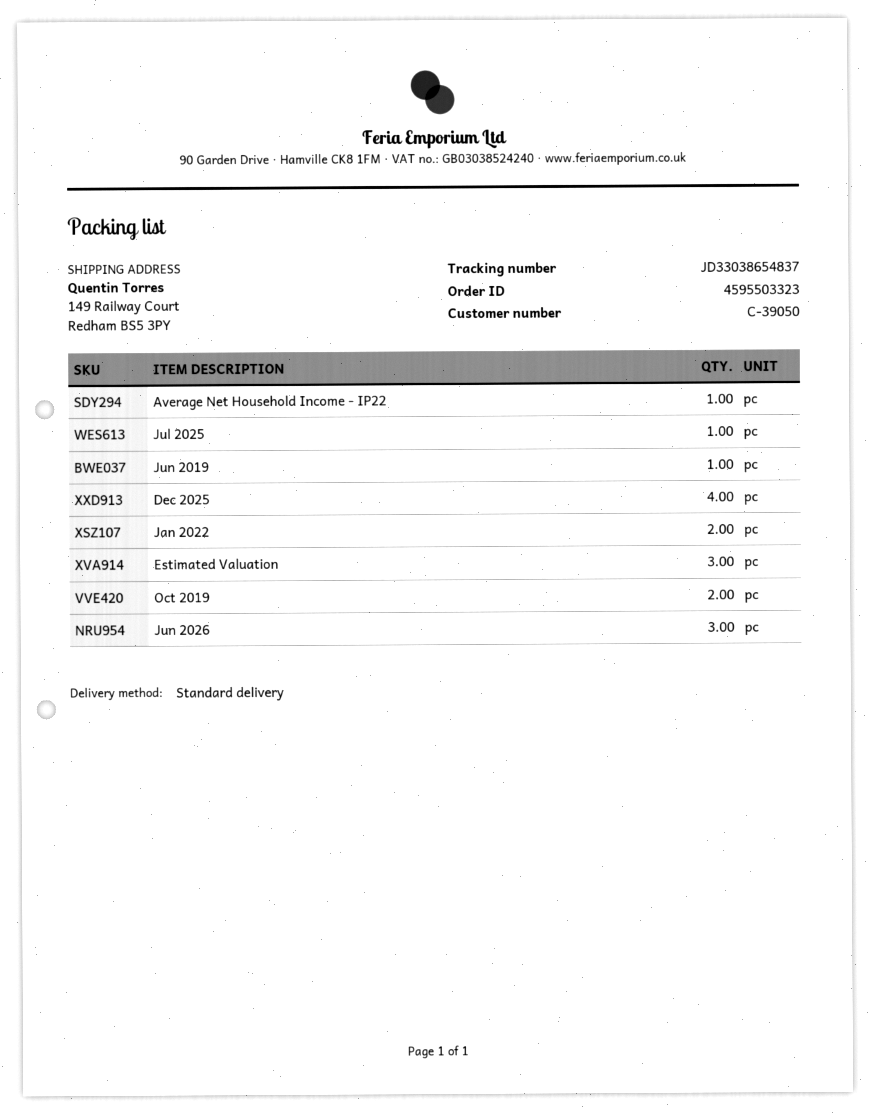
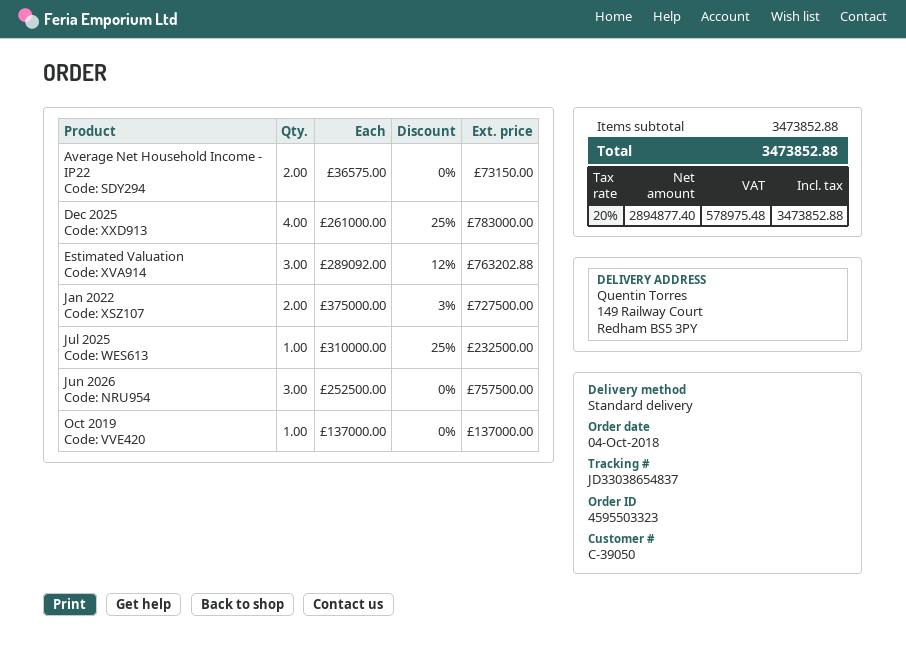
Average Net Household Income - IP22: 1 -> 2
Jun 2019: 1 -> none
Oct 2019: 2 -> 1

